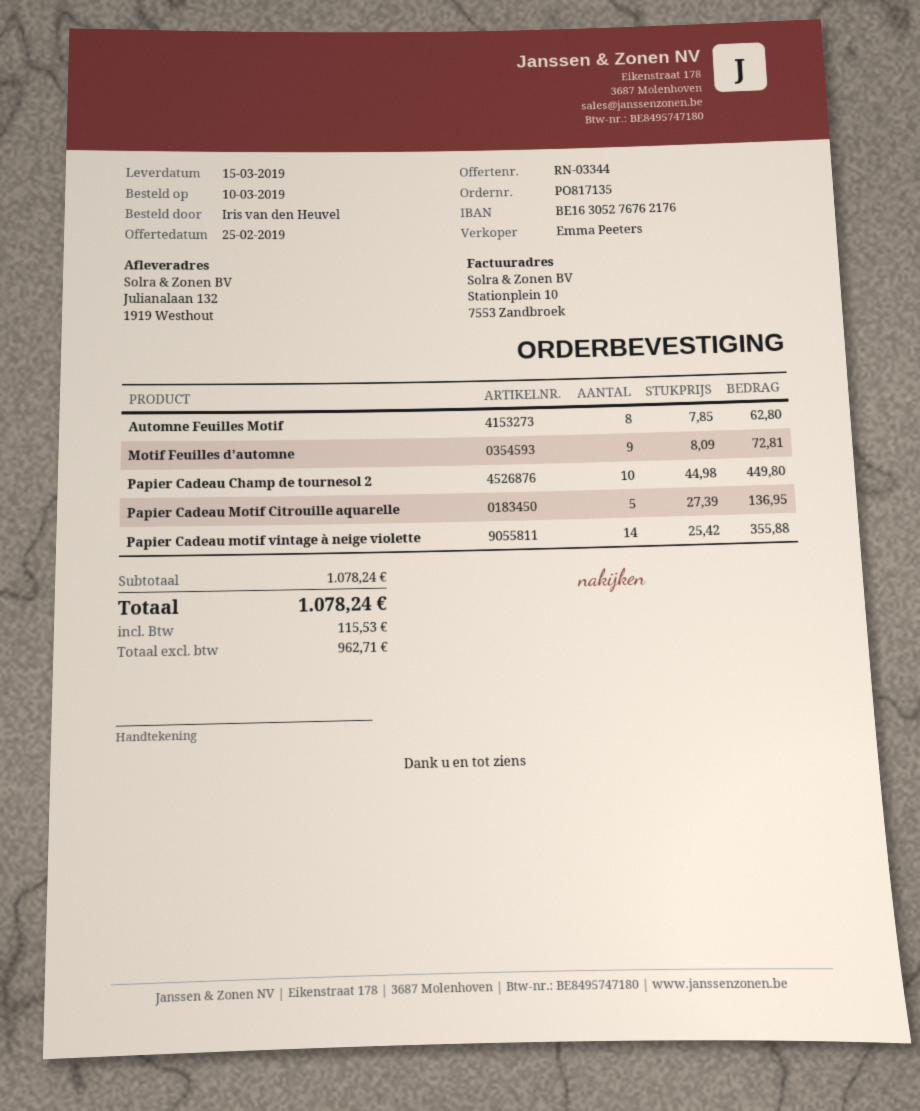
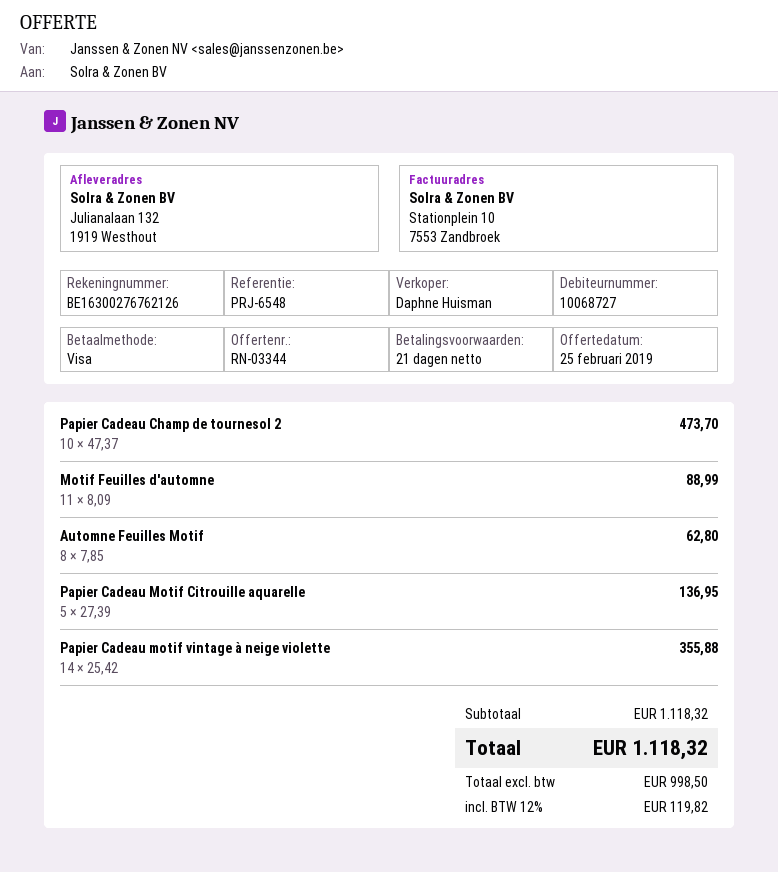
sales rep: Emma Peeters -> Daphne Huisman
bank account: BE16305276762176 -> BE16300276762126
Motif Feuilles d'automne: 9 x 8.09 = 72.81 -> 11 x 8.09 = 88.99
Papier Cadeau Champ de tournesol 2: 10 x 44.98 = 449.80 -> 10 x 47.37 = 473.70
subtotal: 1078.24 -> 1118.32
net: 962.71 -> 998.50
tax: 115.53 -> 119.82
total: 1078.24 -> 1118.32

